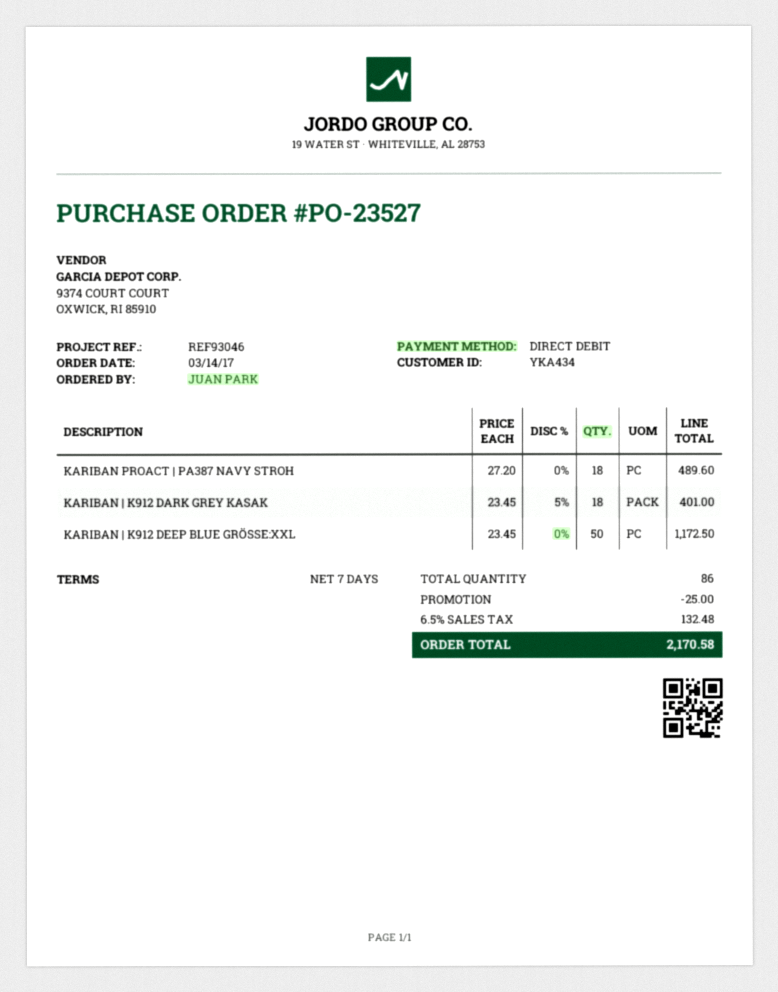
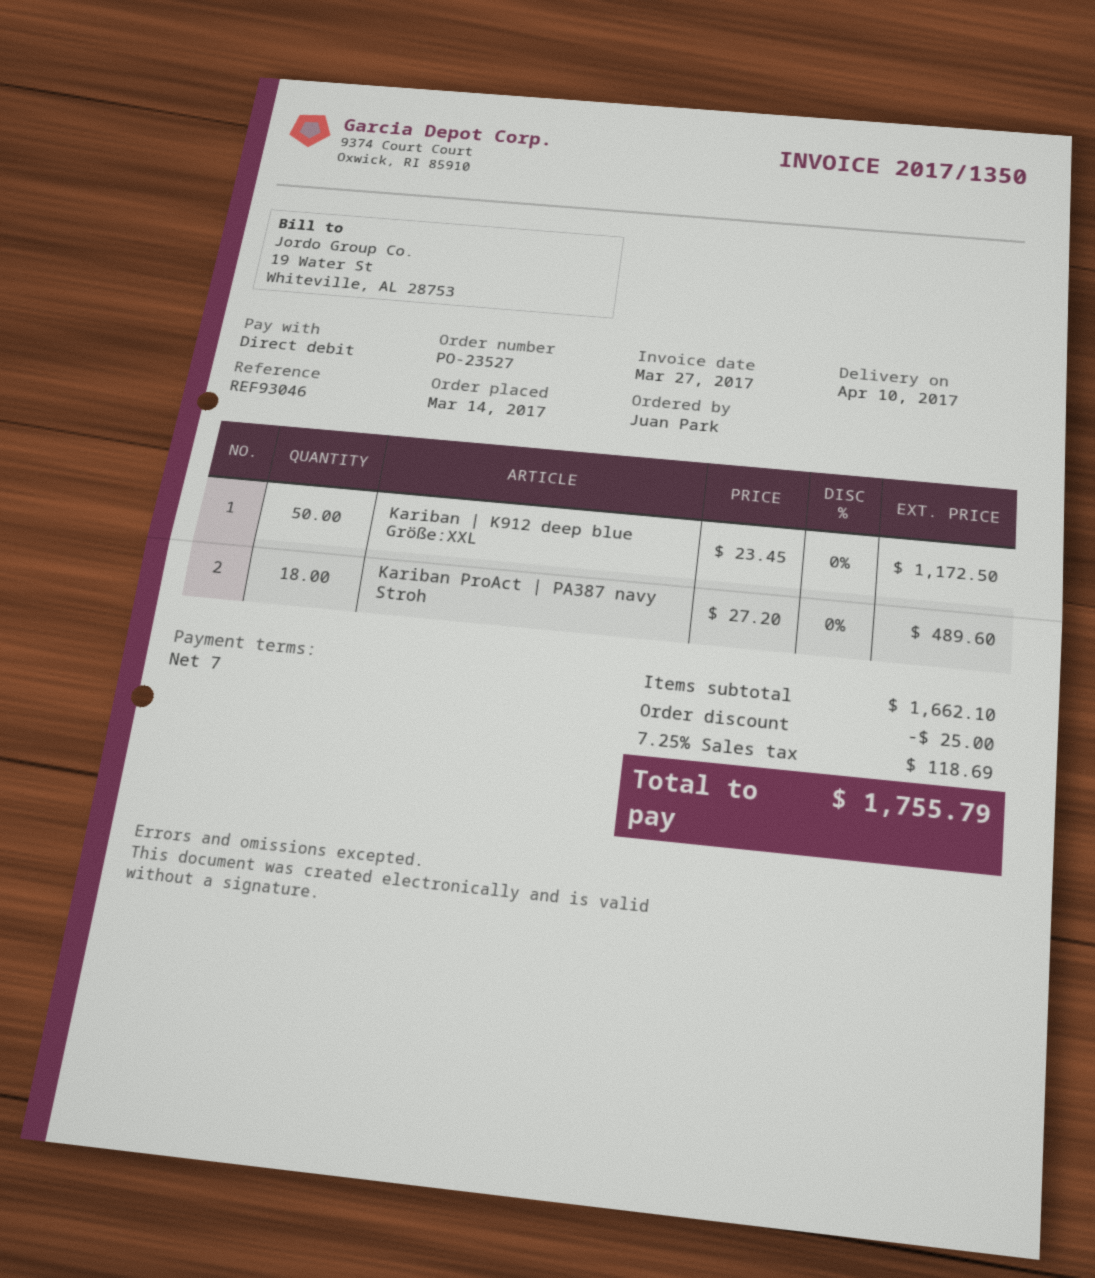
KARIBAN | K912 DARK GREY KASAK: 18 x 23.45 - 5% = 401.00 -> none
tax: 6.5% = 132.48 -> 7.25% = 118.69
total: 2170.58 -> 1755.79

